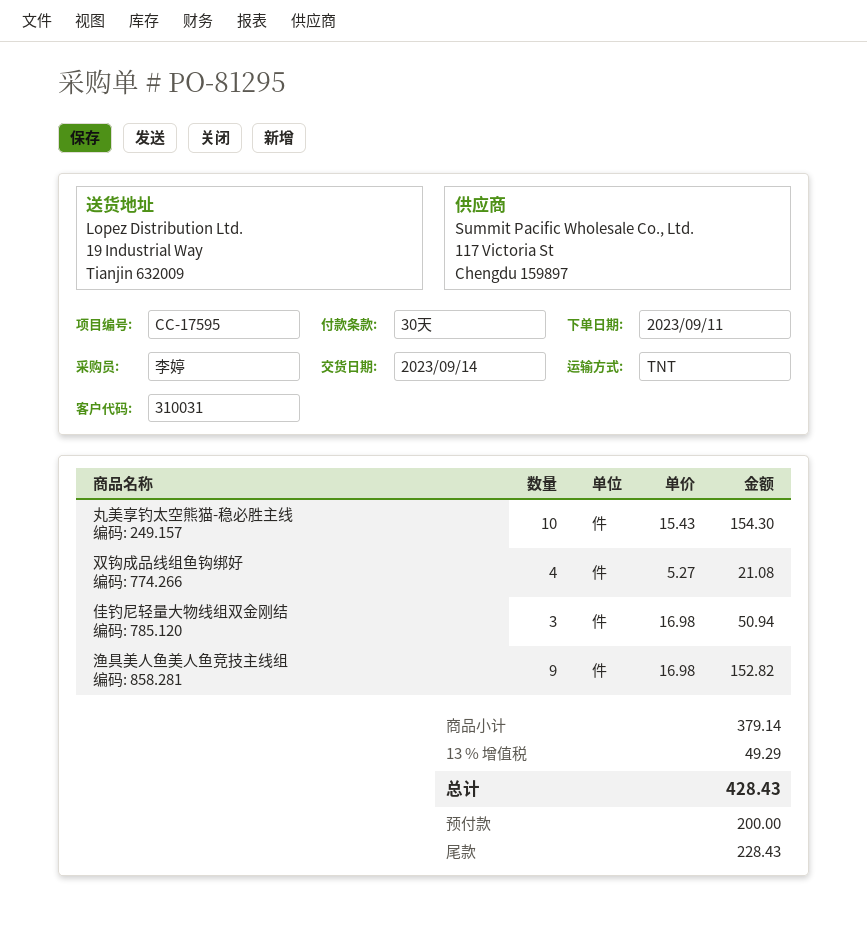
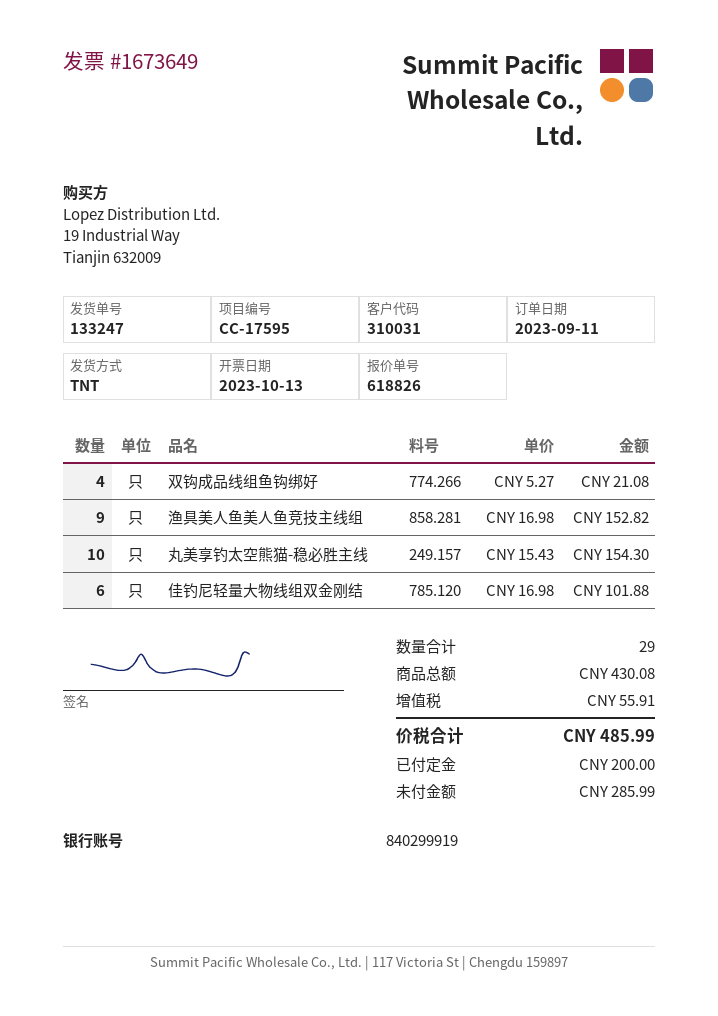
佳钓尼轻量大物线组双金刚结: 3 x 16.98 = 50.94 -> 6 x 16.98 = 101.88
subtotal: 379.14 -> 430.08
tax: 49.29 -> 55.91
total: 428.43 -> 485.99
balance: 228.43 -> 285.99

